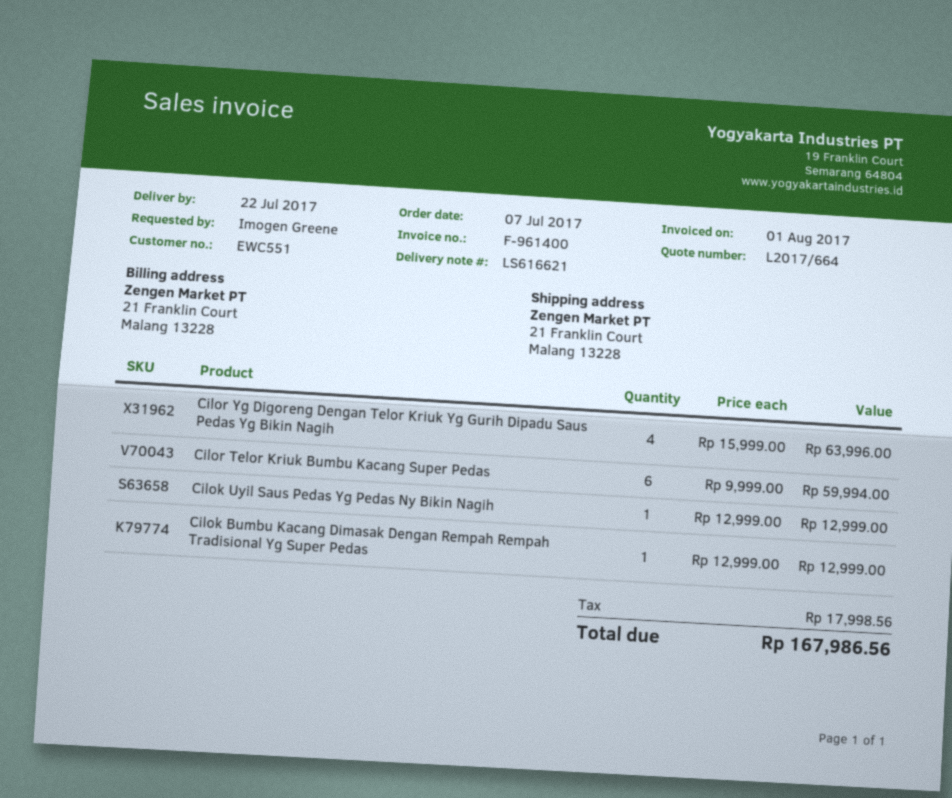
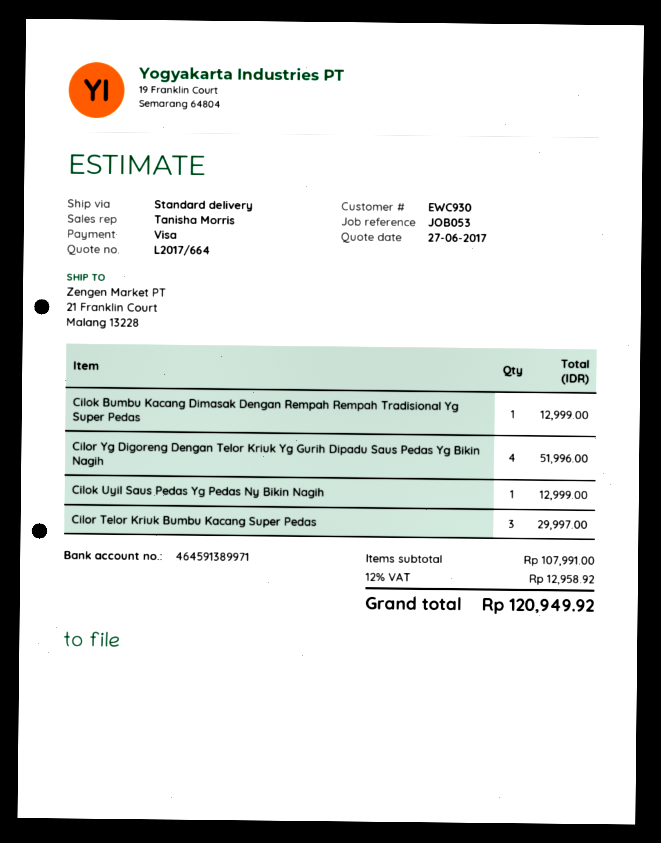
customer number: EWC551 -> EWC930
Cilor Yg Digoreng Dengan Telor Kriuk Yg Gurih Dipadu Saus Pedas Yg Bikin Nagih: 4 for 63996.00 -> 4 for 51996.00
Cilor Telor Kriuk Bumbu Kacang Super Pedas: 6 for 59994.00 -> 3 for 29997.00
tax: 17998.56 -> 12958.92
total: 167986.56 -> 120949.92

